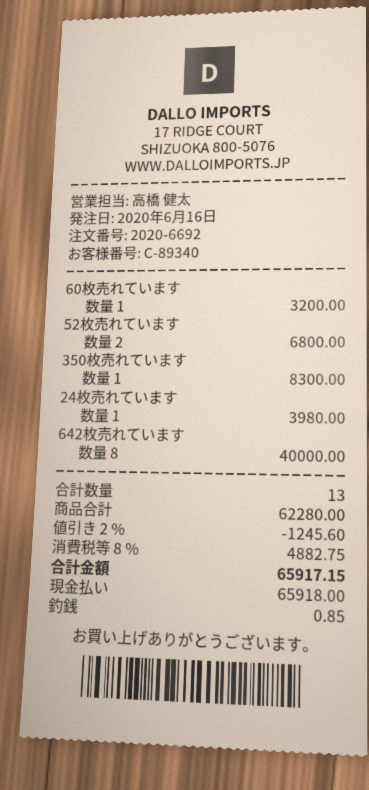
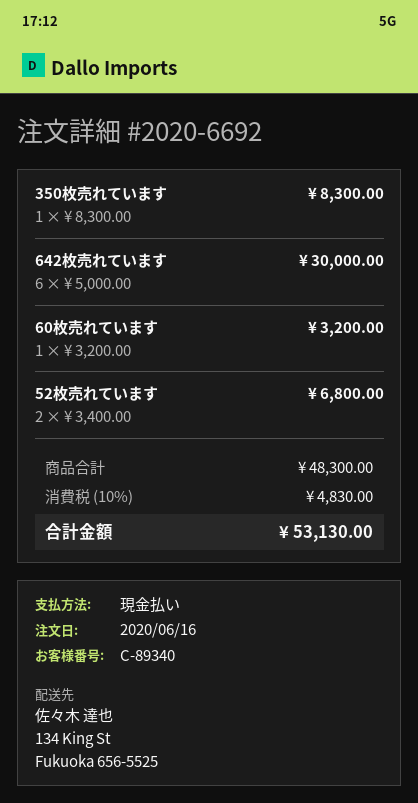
24枚売れています: 1 for 3980.00 -> none
642枚売れています: 8 for 40000.00 -> 6 for 30000.00
subtotal: 62280.00 -> 48300.00
discount: 2% = 1245.60 -> none
tax: 8% = 4882.75 -> 10% = 4830.00
total: 65917.15 -> 53130.00

